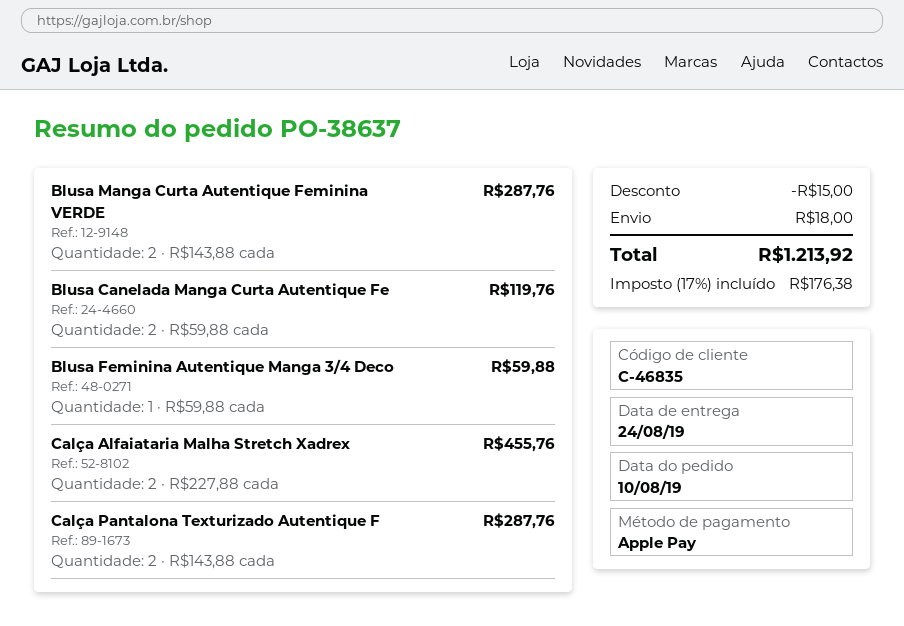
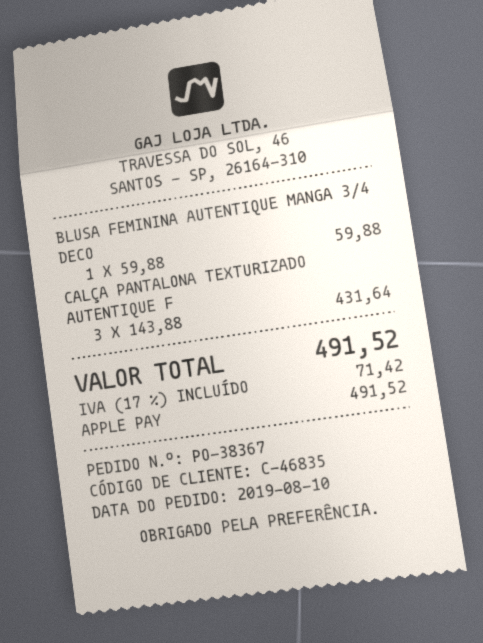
order number: PO-38637 -> PO-38367
Blusa Manga Curta Autentique Feminina VERDE: 2 x 143.88 = 287.76 -> none
Blusa Canelada Manga Curta Autentique Fe: 2 x 59.88 = 119.76 -> none
Calça Alfaiataria Malha Stretch Xadrex: 2 x 227.88 = 455.76 -> none
Calça Pantalona Texturizado Autentique F: 2 x 143.88 = 287.76 -> 3 x 143.88 = 431.64
discount: 15.00 -> none
shipping: 18.00 -> none
tax: 17% = 176.38 -> 17% = 71.42
total: 1213.92 -> 491.52

